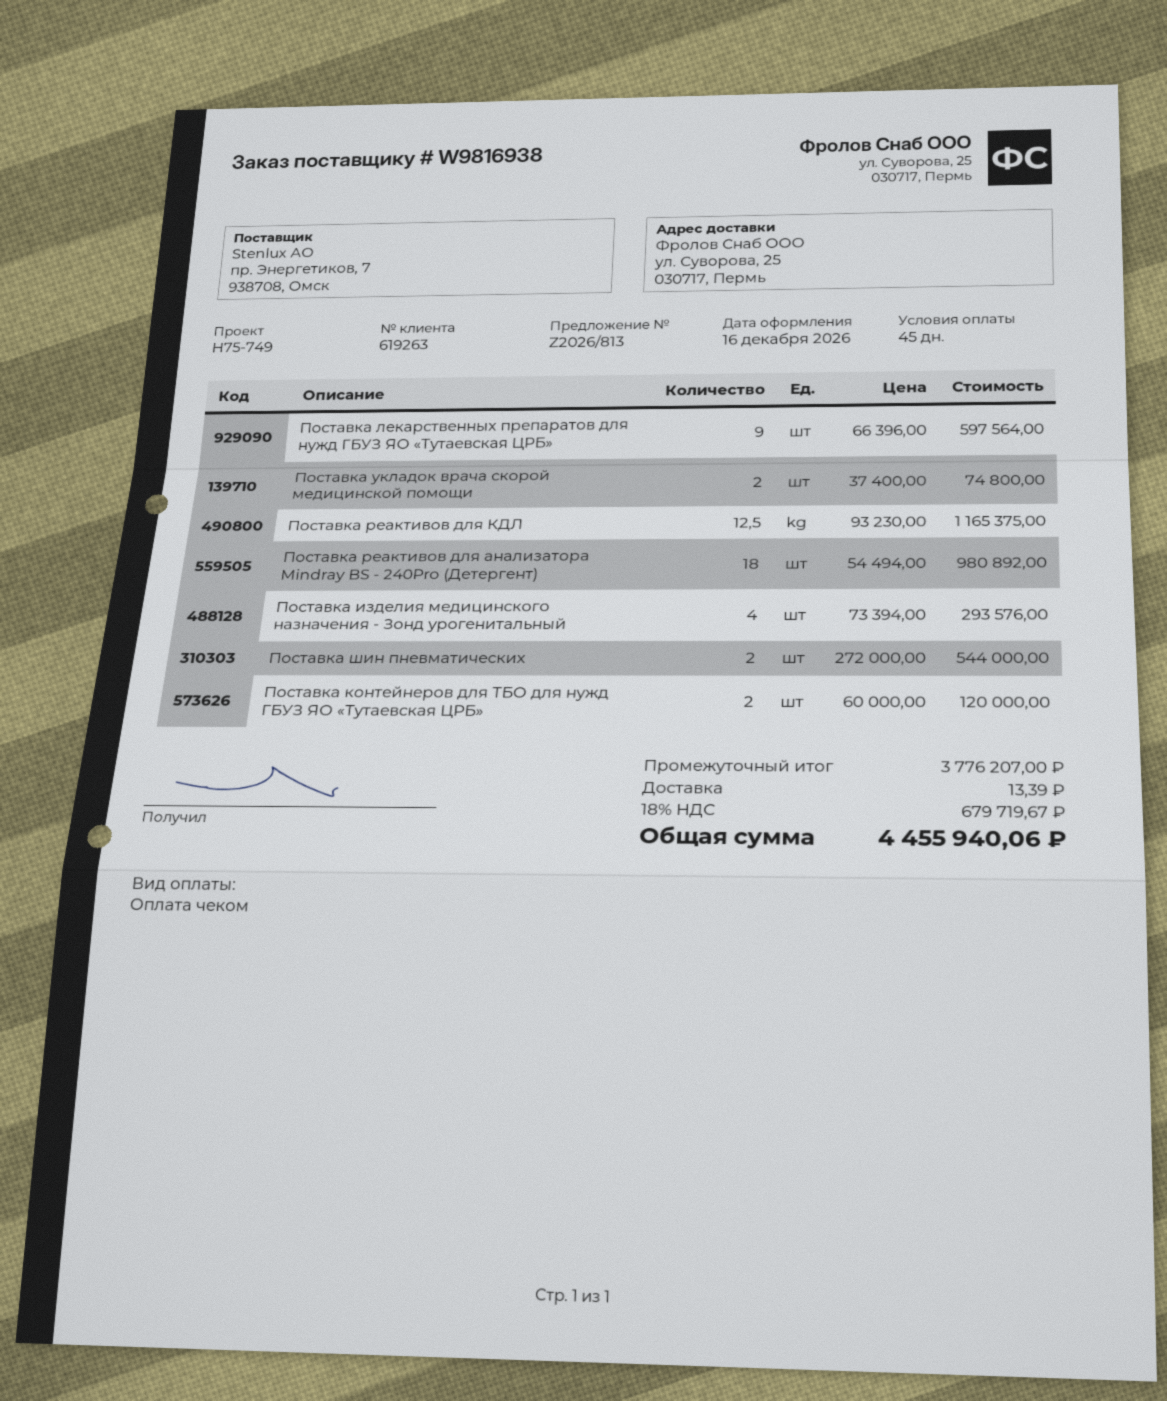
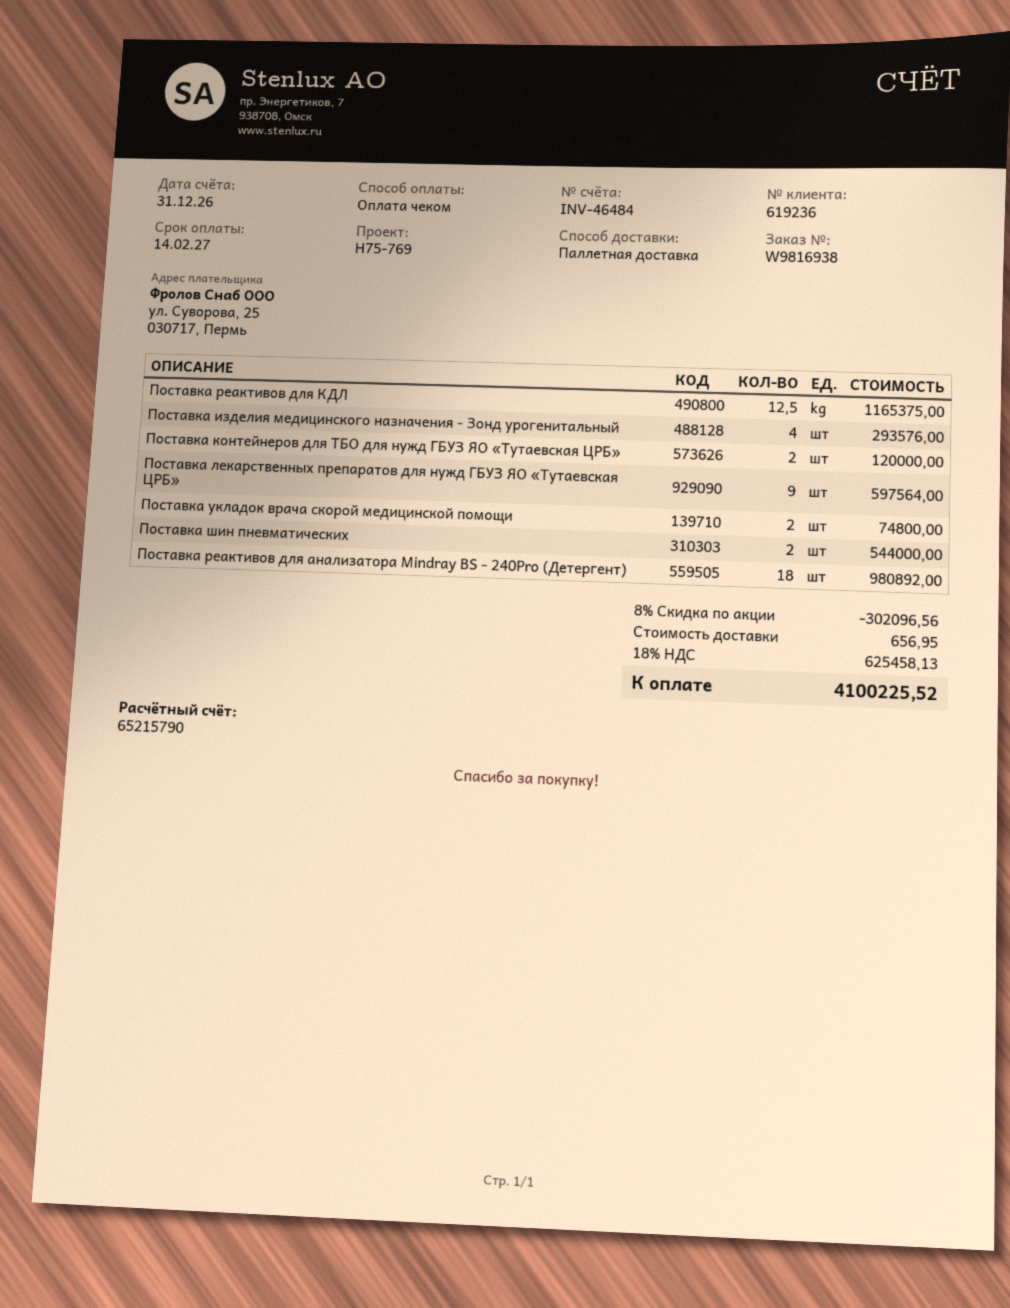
customer number: 619263 -> 619236
reference: H75-749 -> H75-769
discount: none -> 8% = 302096.56
shipping: 13.39 -> 656.95
tax: 18% = 679719.67 -> 18% = 625458.13
total: 4455940.06 -> 4100225.52

